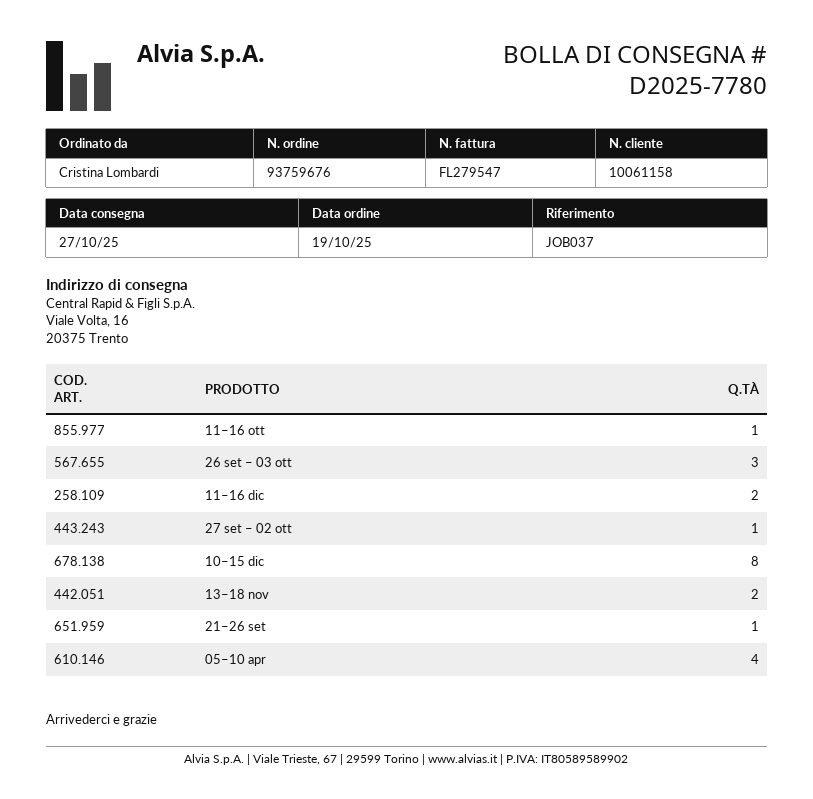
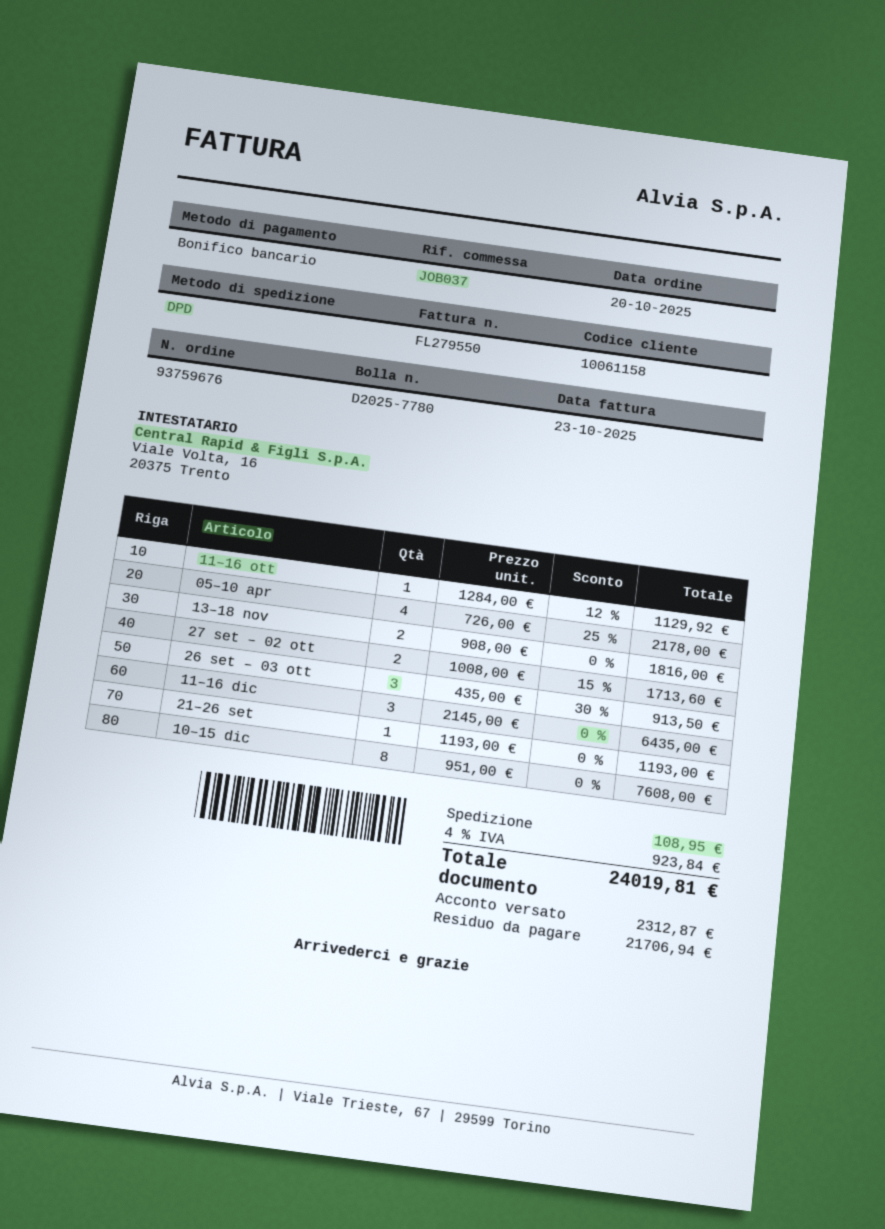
order date: 2025-10-19 -> 2025-10-20
invoice number: FL279547 -> FL279550
11–16 dic: 2 -> 3
27 set – 02 ott: 1 -> 2

